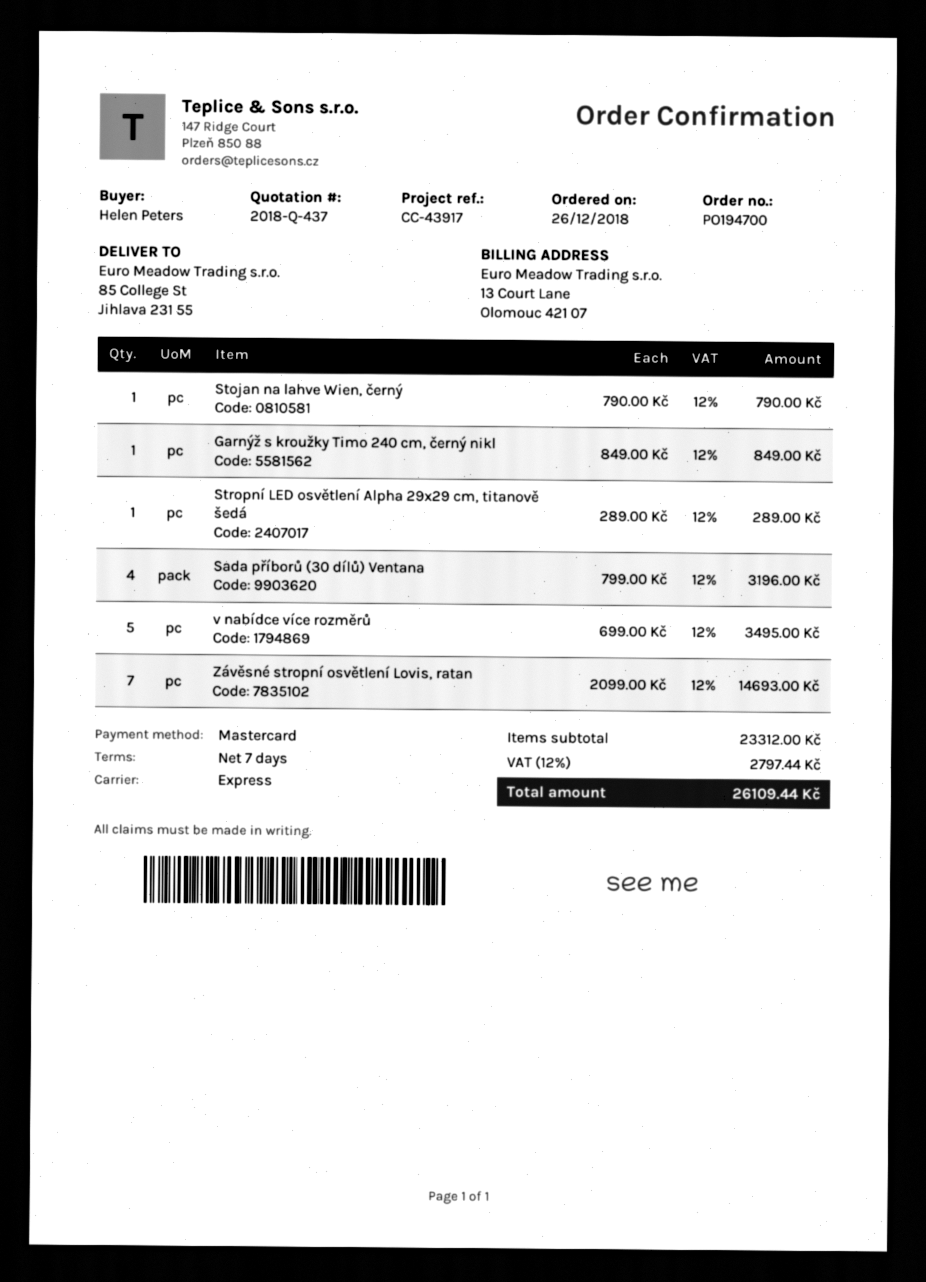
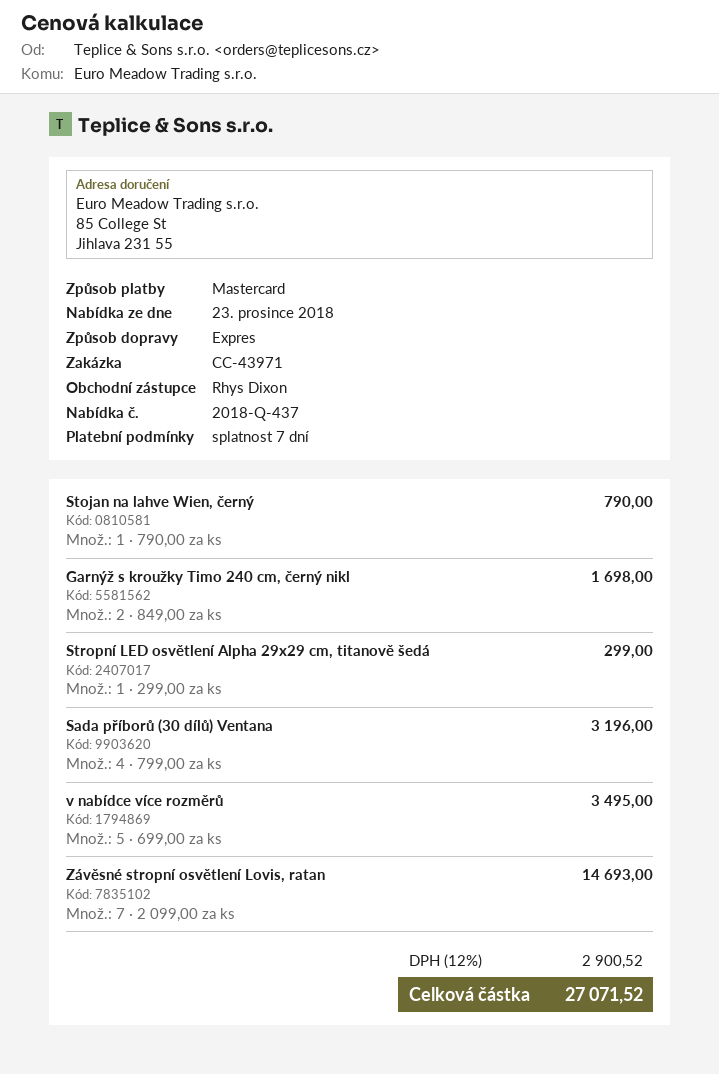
reference: CC-43917 -> CC-43971
Garnýž s kroužky Timo 240 cm, černý nikl: 1 x 849.00 = 849.00 -> 2 x 849.00 = 1698.00
Stropní LED osvětlení Alpha 29x29 cm, titanově šedá: 1 x 289.00 = 289.00 -> 1 x 299.00 = 299.00
tax: 12% = 2797.44 -> 12% = 2900.52
total: 26109.44 -> 27071.52

